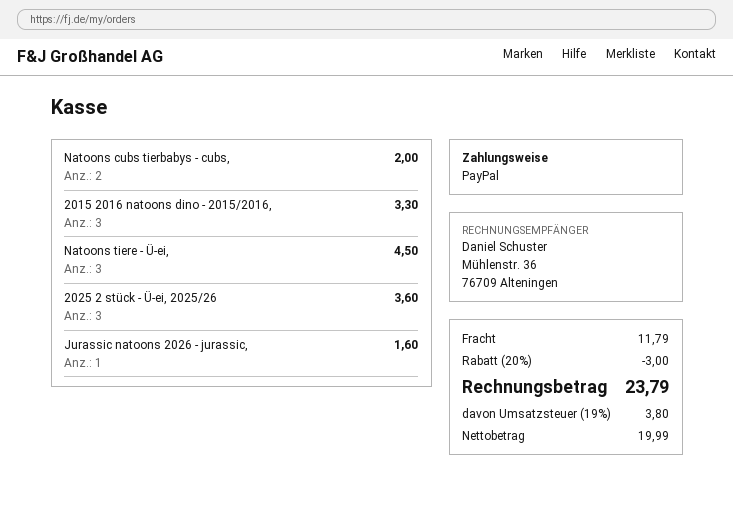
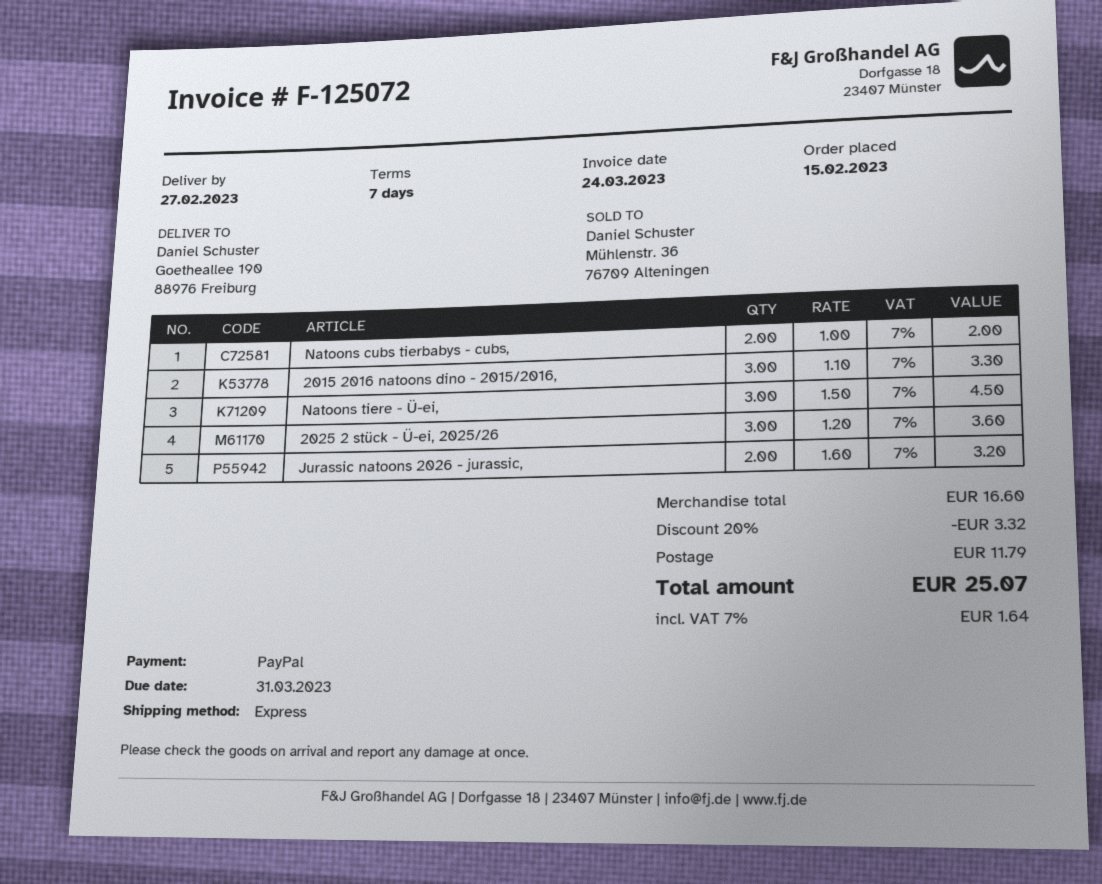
Jurassic natoons 2026 - jurassic,: 1 for 1.60 -> 2 for 3.20
discount: 20% = 3.00 -> 20% = 3.32
tax: 19% = 3.80 -> 7% = 1.64
total: 23.79 -> 25.07

